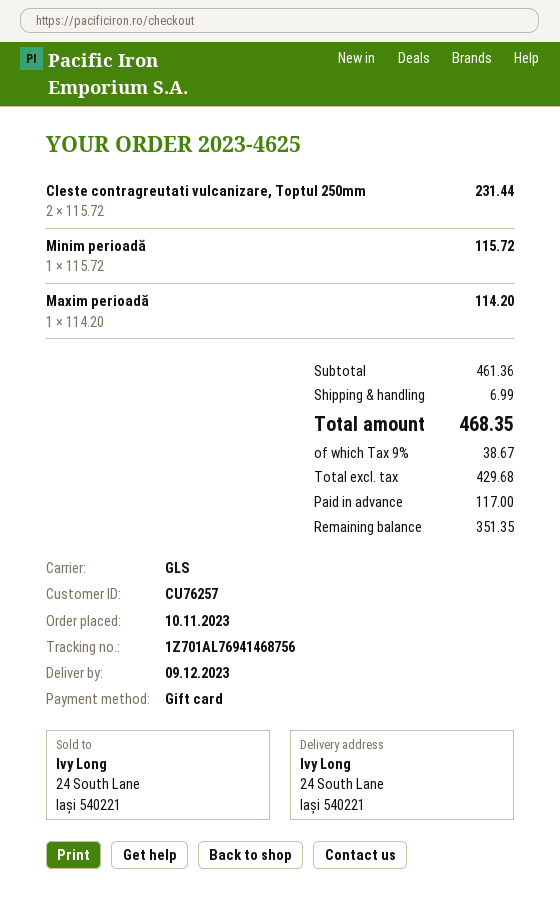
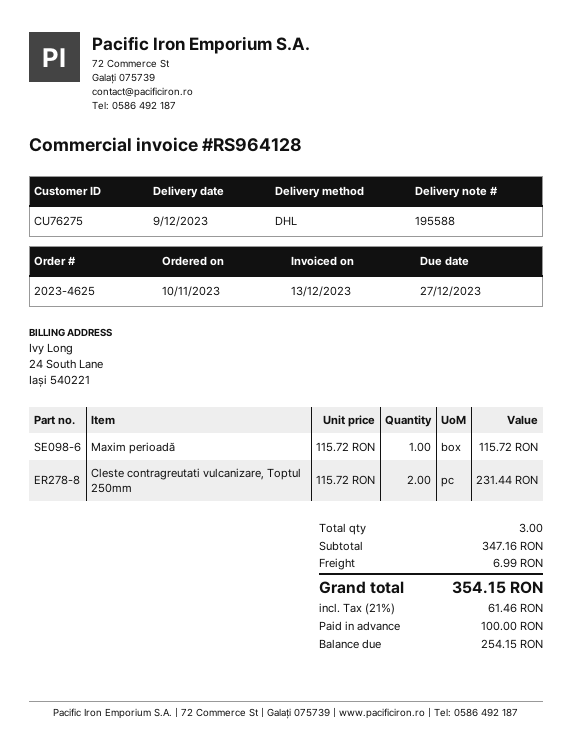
customer number: CU76257 -> CU76275
shipping method: GLS -> DHL
Minim perioadă: 1 x 115.72 = 115.72 -> none
Maxim perioadă: 1 x 114.20 = 114.20 -> 1 x 115.72 = 115.72
subtotal: 461.36 -> 347.16
tax: 9% = 38.67 -> 21% = 61.46
total: 468.35 -> 354.15
deposit: 117.00 -> 100.00
balance: 351.35 -> 254.15

